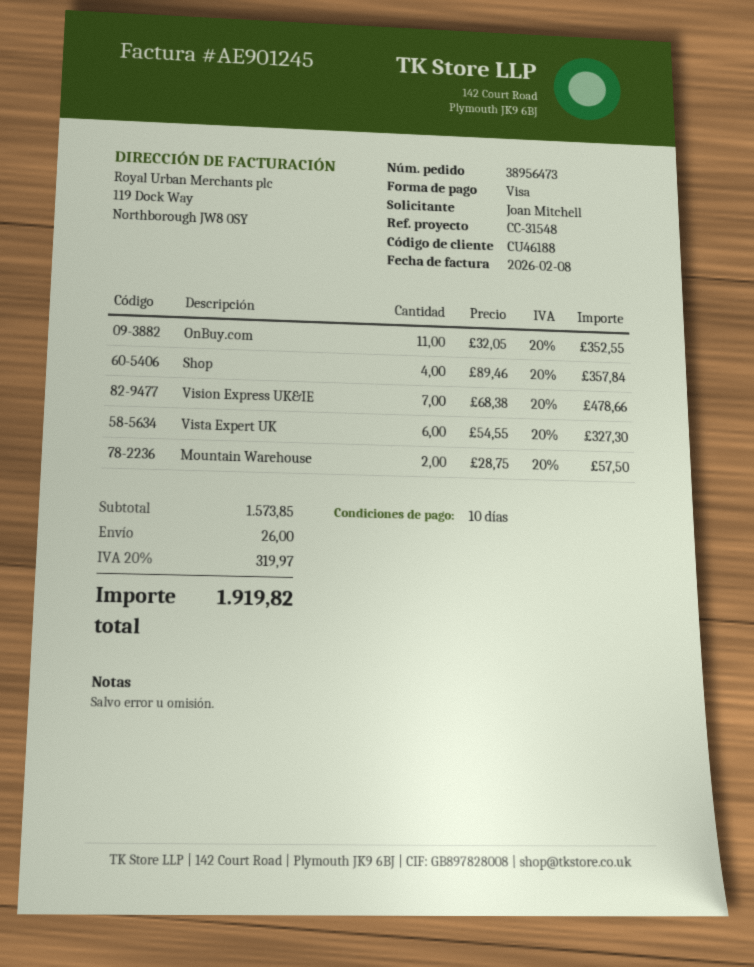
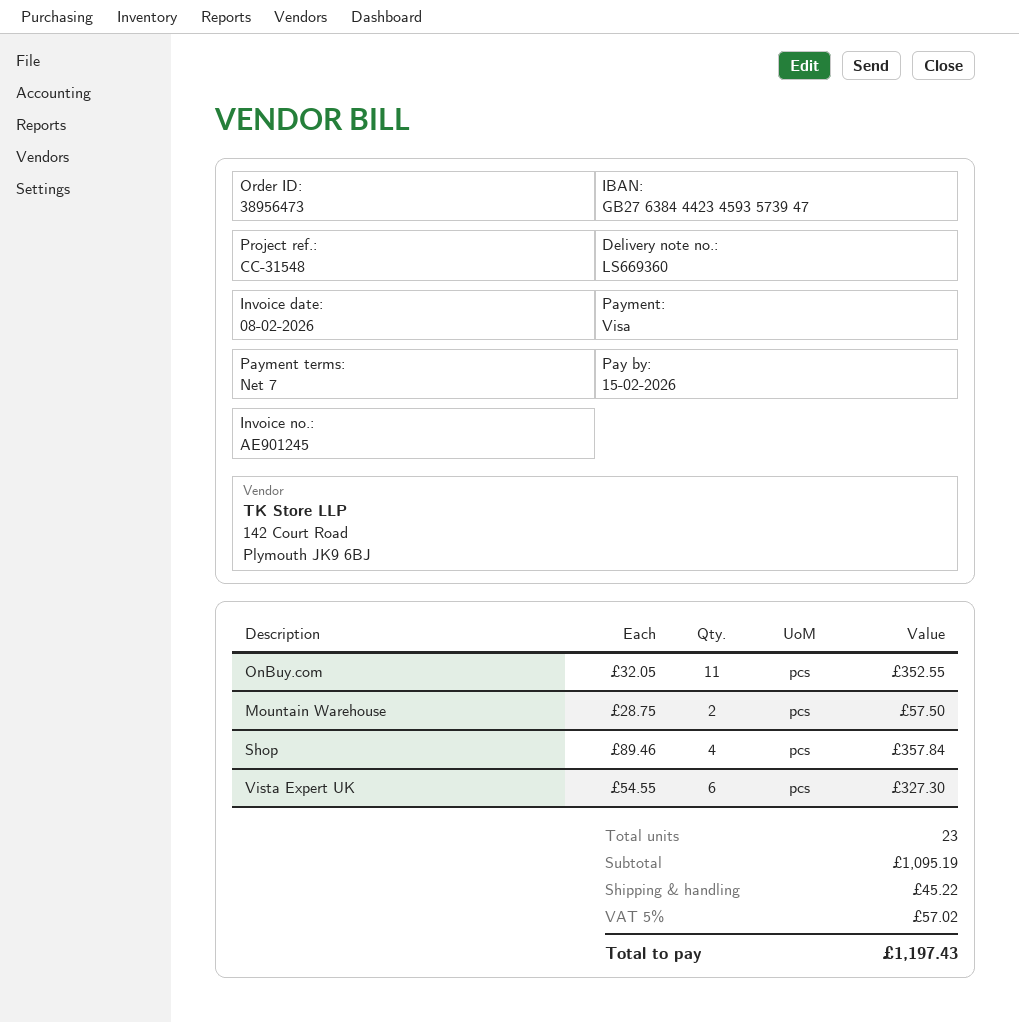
payment terms: 10 days -> 7 days
Vision Express UK&IE: 7 x 68.38 = 478.66 -> none
subtotal: 1573.85 -> 1095.19
shipping: 26.00 -> 45.22
tax: 20% = 319.97 -> 5% = 57.02
total: 1919.82 -> 1197.43

